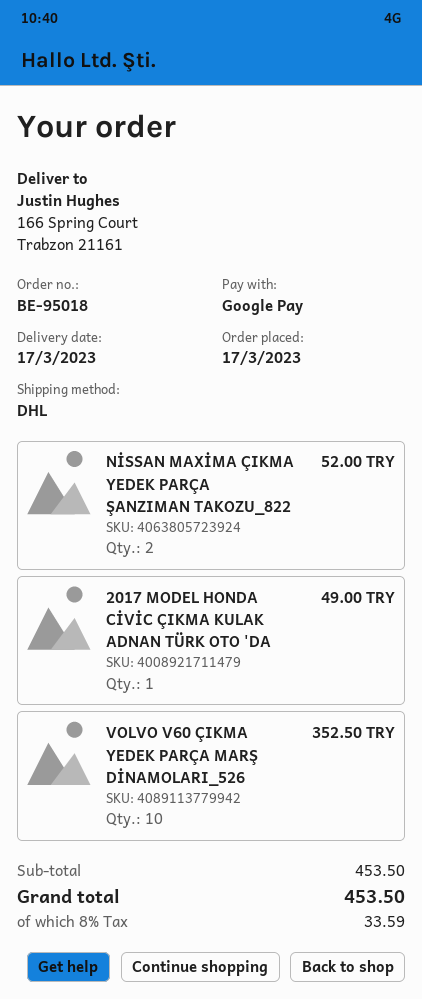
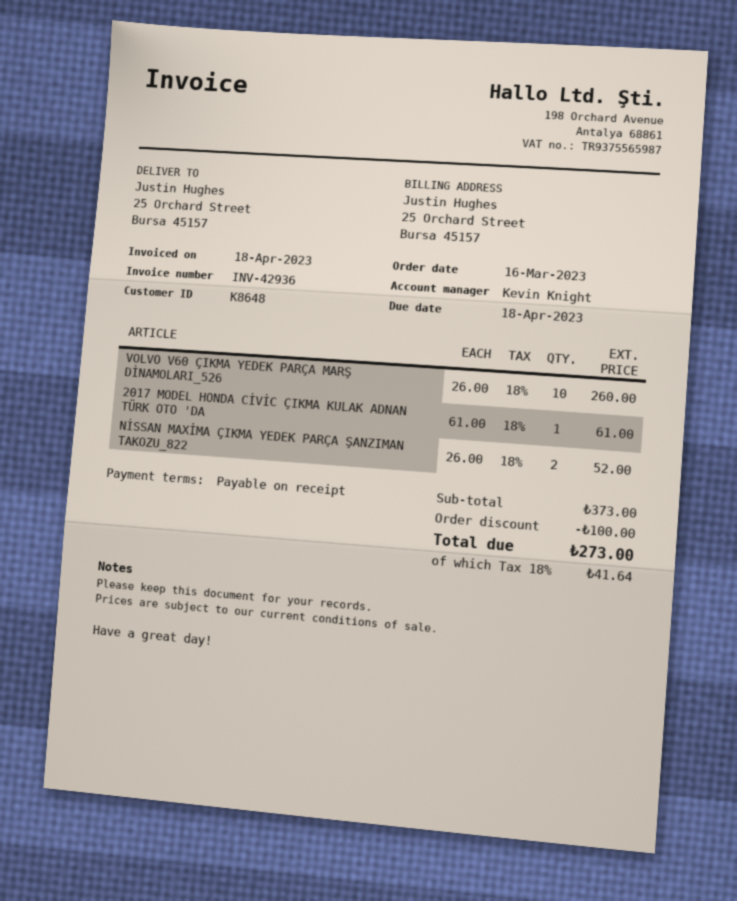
order date: 2023-03-17 -> 2023-03-16
ship to: 166 Spring Court, Trabzon 21161 -> 25 Orchard Street, Bursa 45157
2017 MODEL HONDA CİVİC ÇIKMA KULAK ADNAN TÜRK OTO 'DA: 1 for 49.00 -> 1 for 61.00
VOLVO V60 ÇIKMA YEDEK PARÇA MARŞ DİNAMOLARI_526: 10 for 352.50 -> 10 for 260.00
subtotal: 453.50 -> 373.00
discount: none -> 100.00
tax: 8% = 33.59 -> 18% = 41.64
total: 453.50 -> 273.00

